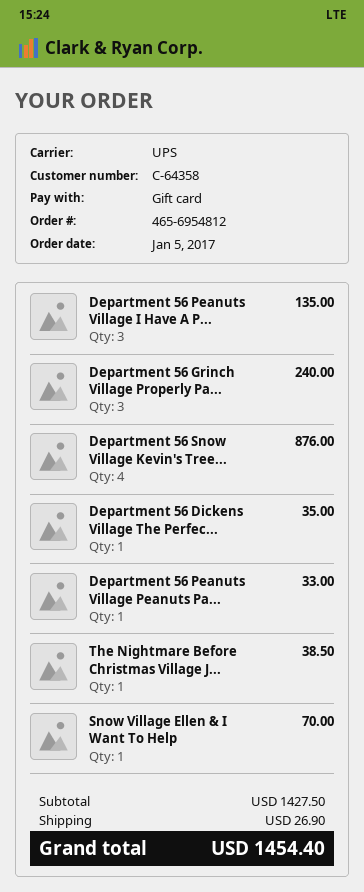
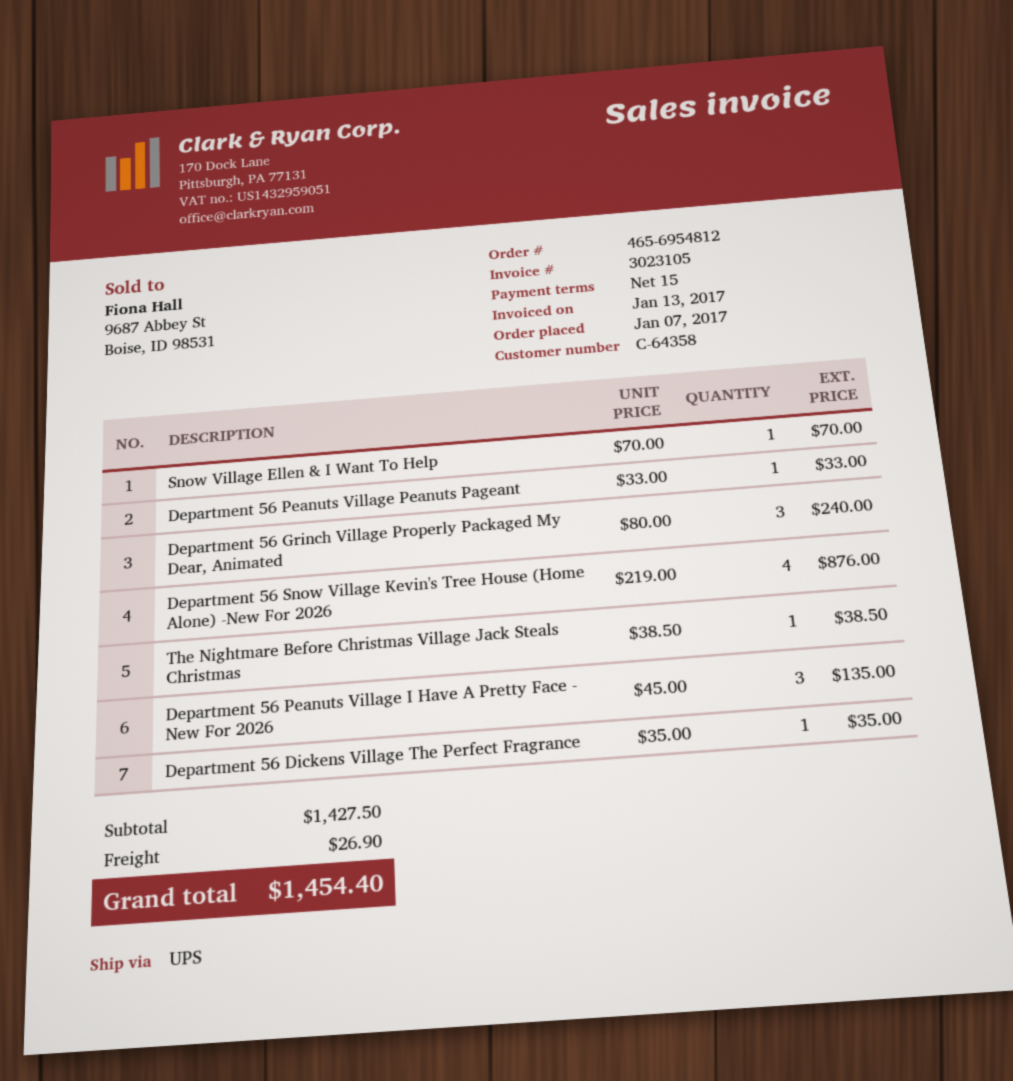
order date: 2017-01-05 -> 2017-01-07

